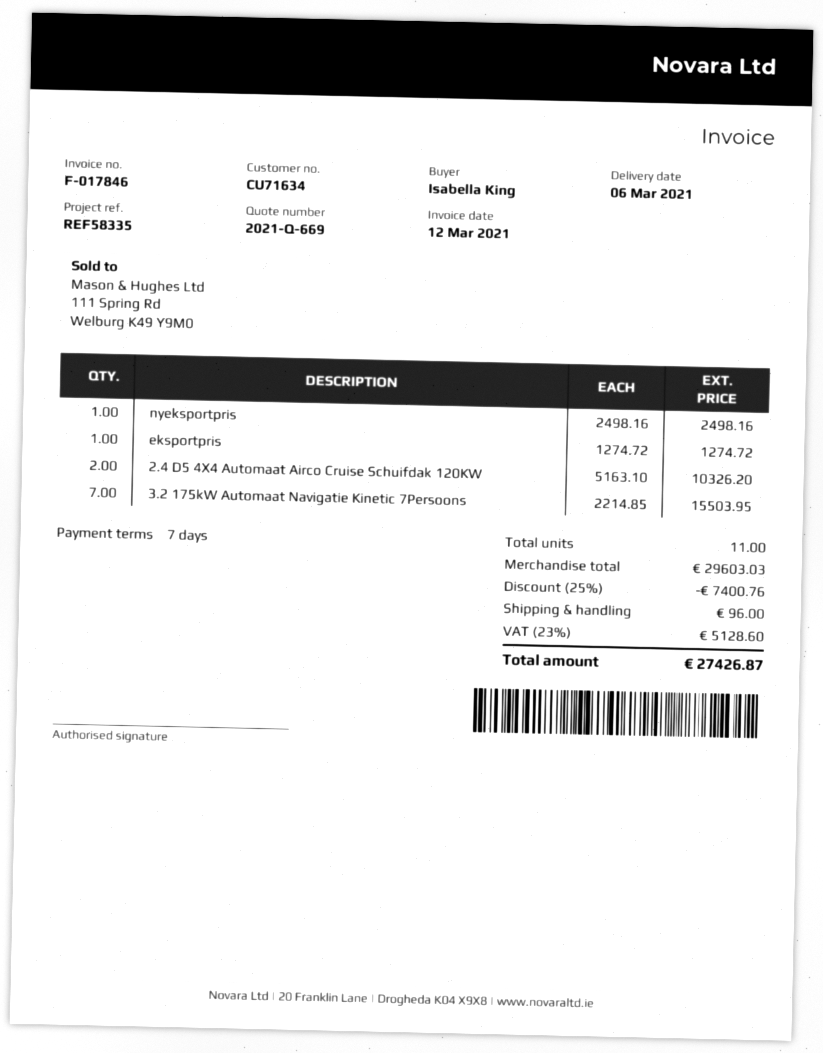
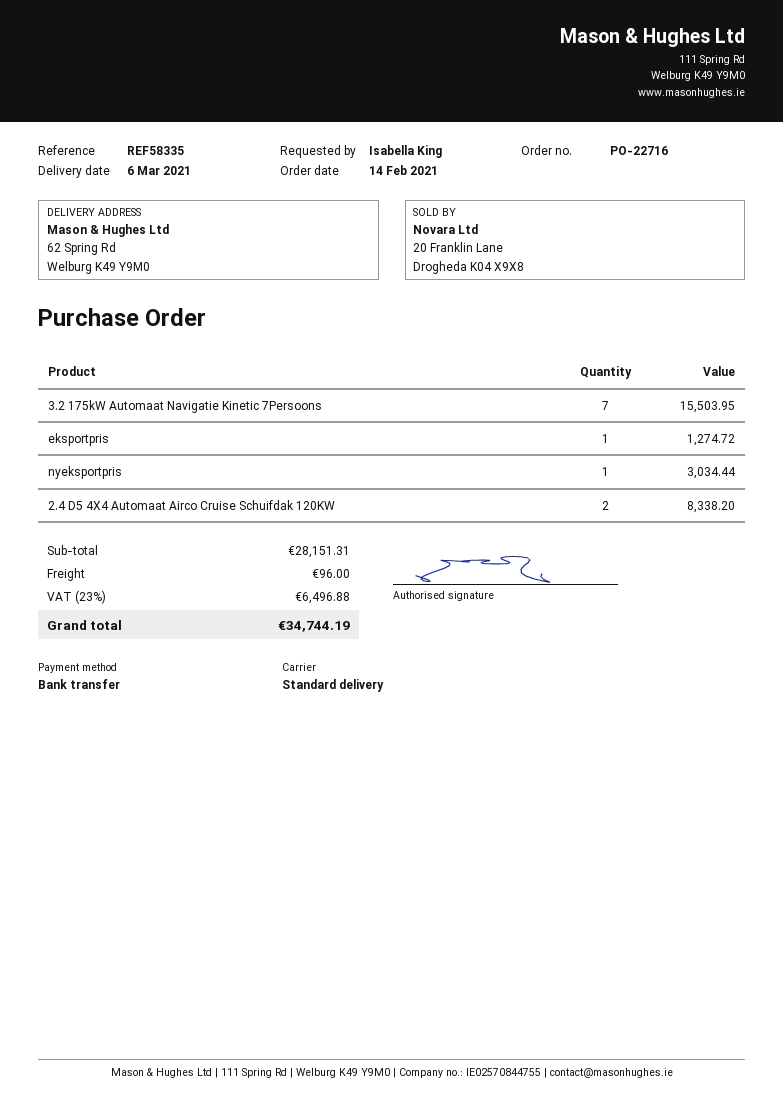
nyeksportpris: 1 for 2498.16 -> 1 for 3034.44
2.4 D5 4X4 Automaat Airco Cruise Schuifdak 120KW: 2 for 10326.20 -> 2 for 8338.20
subtotal: 29603.03 -> 28151.31
discount: 25% = 7400.76 -> none
tax: 23% = 5128.60 -> 23% = 6496.88
total: 27426.87 -> 34744.19

